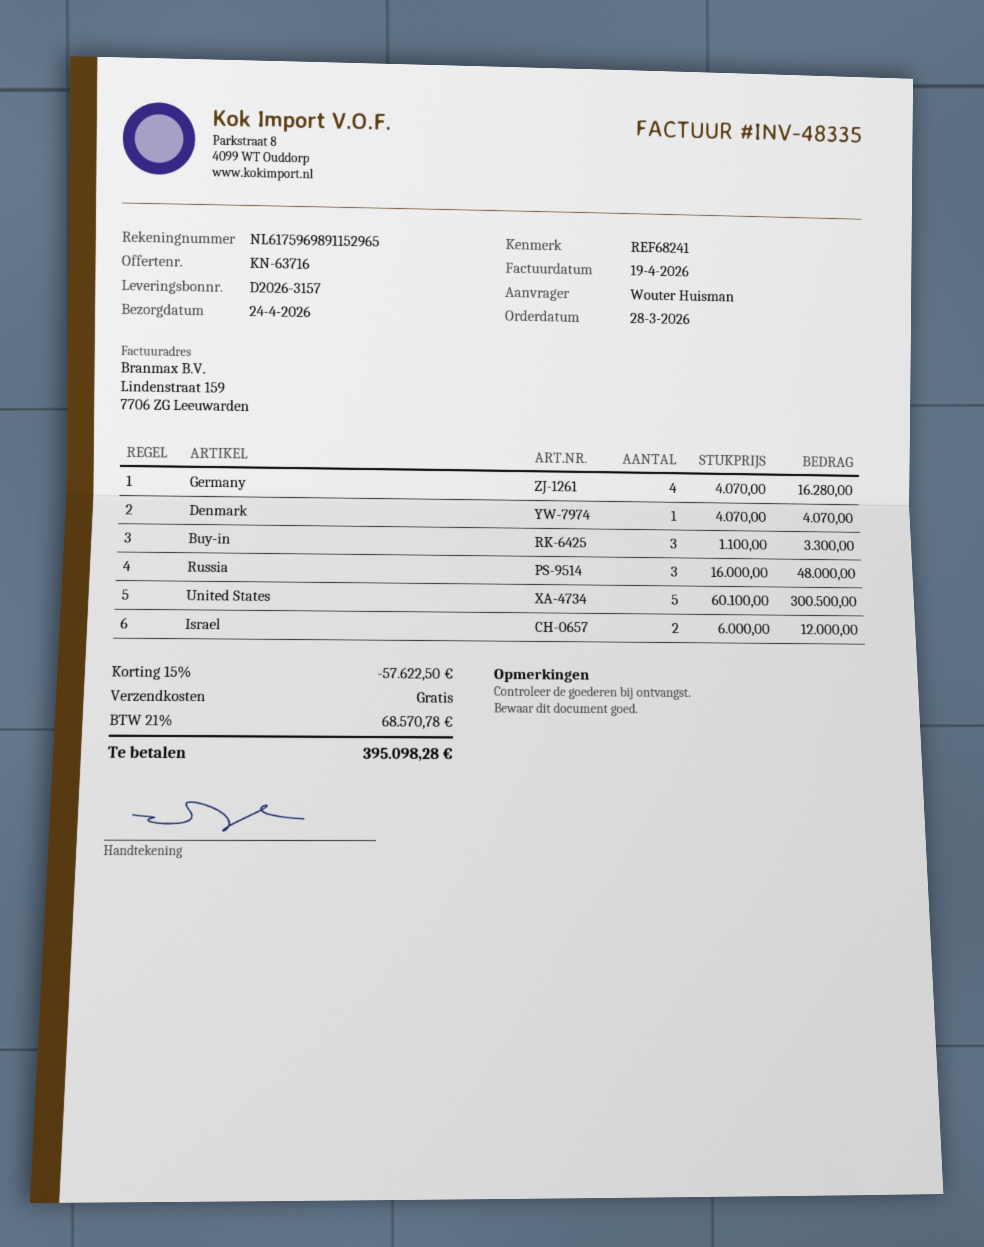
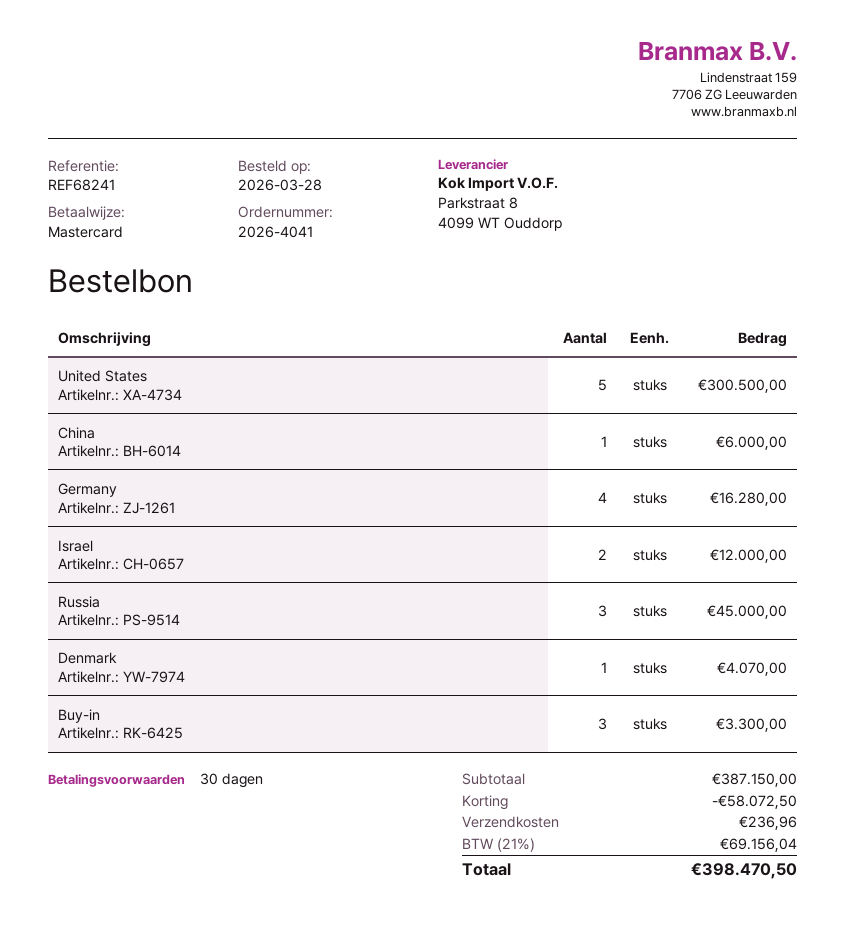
Russia: 3 for 48000.00 -> 3 for 45000.00
China: none -> 1 for 6000.00
discount: 57622.50 -> 58072.50
shipping: 0.00 -> 236.96
tax: 21% = 68570.78 -> 21% = 69156.04
total: 395098.28 -> 398470.50

